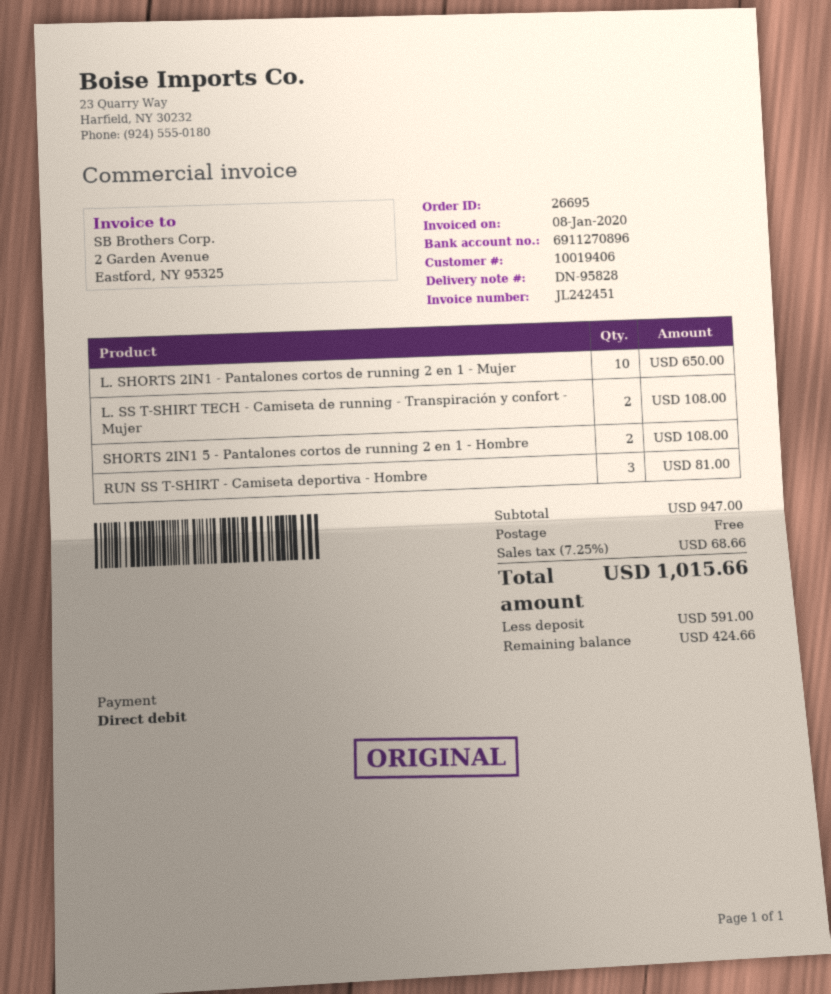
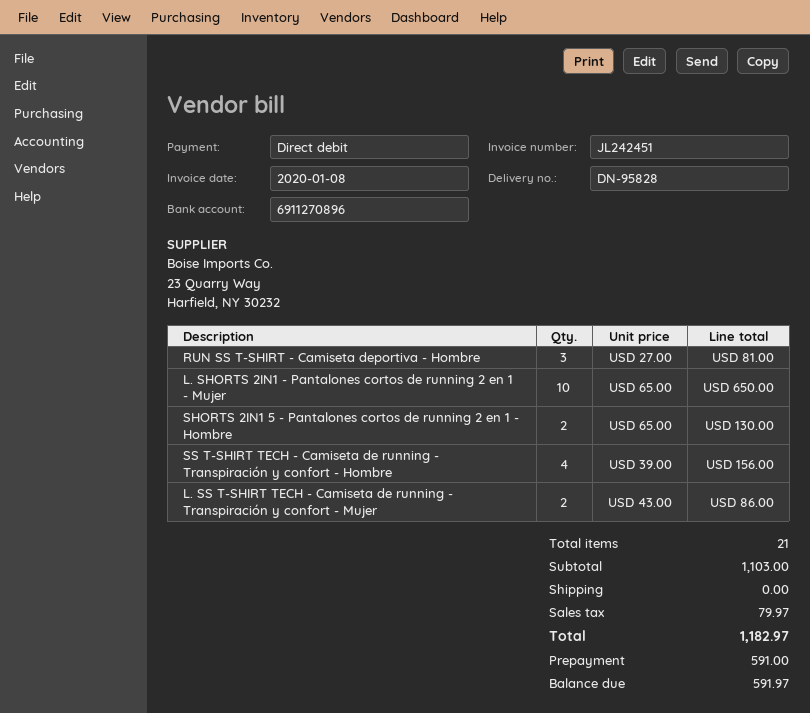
L. SS T-SHIRT TECH - Camiseta de running - Transpiración y confort - Mujer: 2 for 108.00 -> 2 for 86.00
SHORTS 2IN1 5 - Pantalones cortos de running 2 en 1 - Hombre: 2 for 108.00 -> 2 for 130.00
SS T-SHIRT TECH - Camiseta de running - Transpiración y confort - Hombre: none -> 4 for 156.00
subtotal: 947.00 -> 1103.00
tax: 68.66 -> 79.97
total: 1015.66 -> 1182.97
balance: 424.66 -> 591.97

